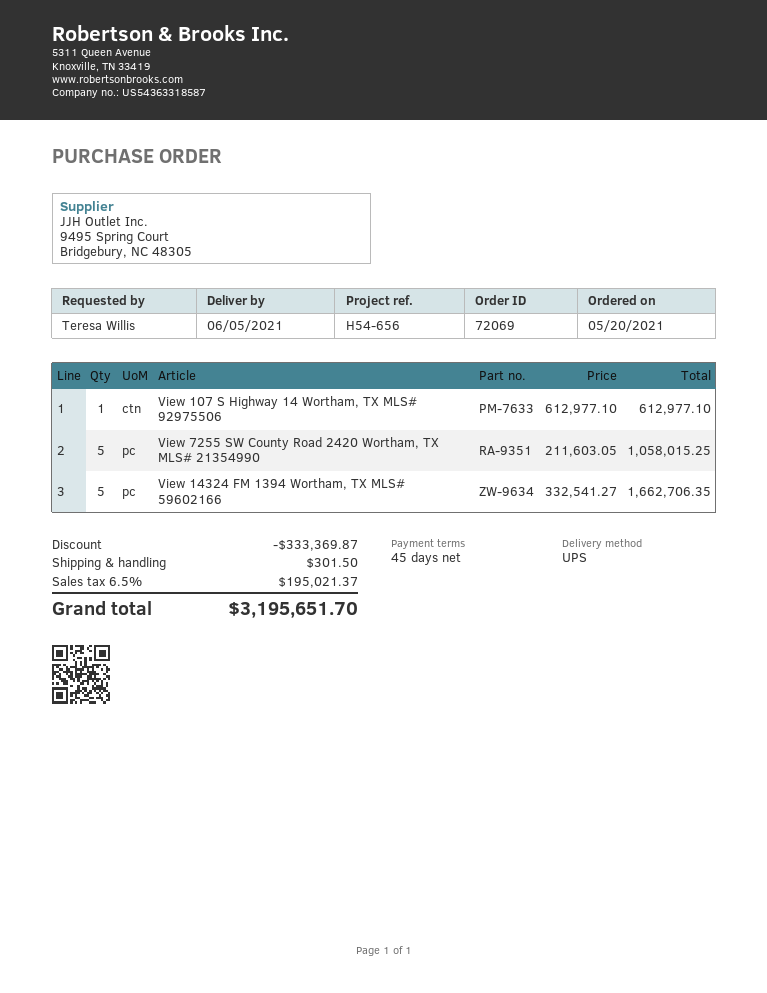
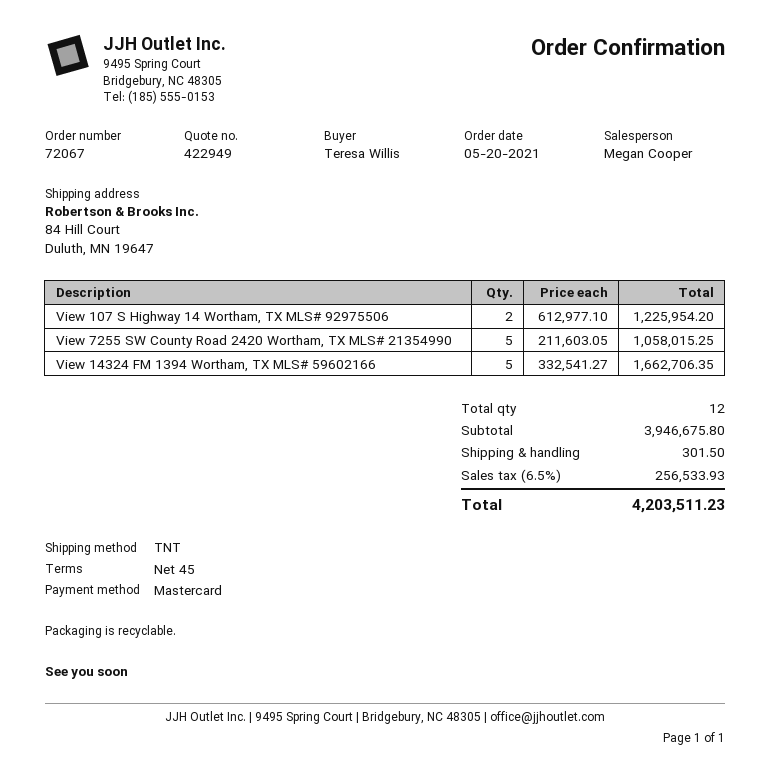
order number: 72069 -> 72067
shipping method: UPS -> TNT
View 107 S Highway 14 Wortham, TX MLS# 92975506: 1 x 612977.10 = 612977.10 -> 2 x 612977.10 = 1225954.20
discount: 333369.87 -> none
tax: 6.5% = 195021.37 -> 6.5% = 256533.93
total: 3195651.70 -> 4203511.23

